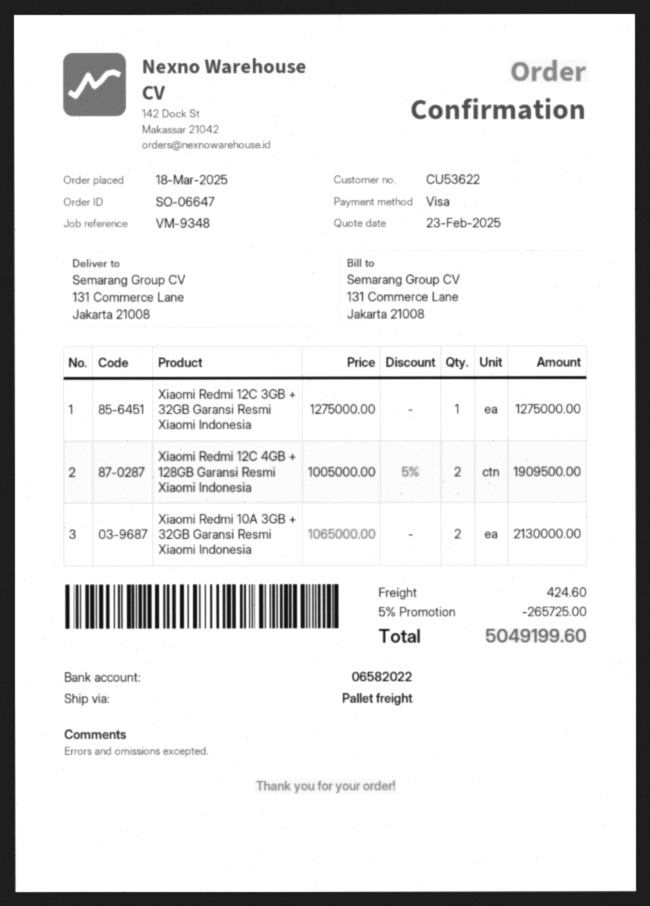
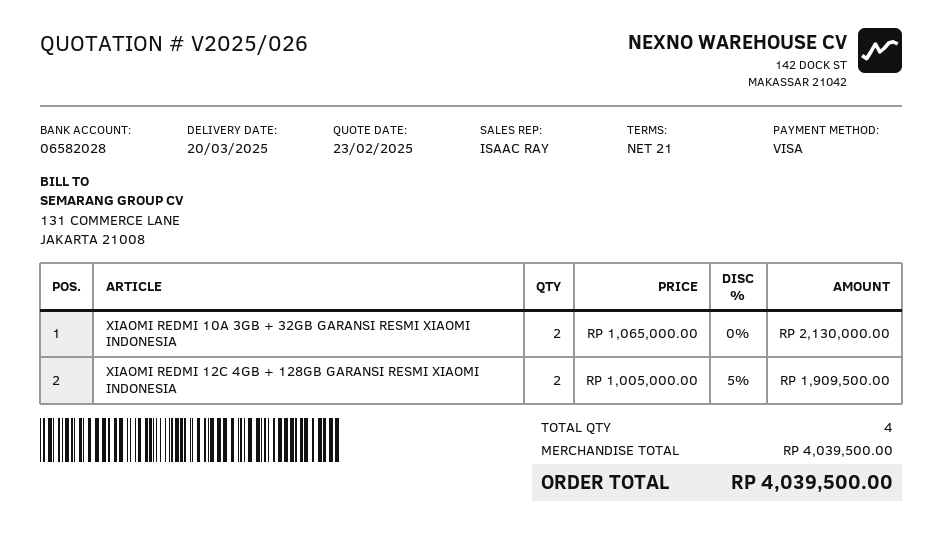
bank account: 06582022 -> 06582028
Xiaomi Redmi 12C 3GB + 32GB Garansi Resmi Xiaomi Indonesia: 1 x 1275000.00 = 1275000.00 -> none
discount: 5% = 265725.00 -> none
shipping: 424.60 -> none
total: 5049199.60 -> 4039500.00

